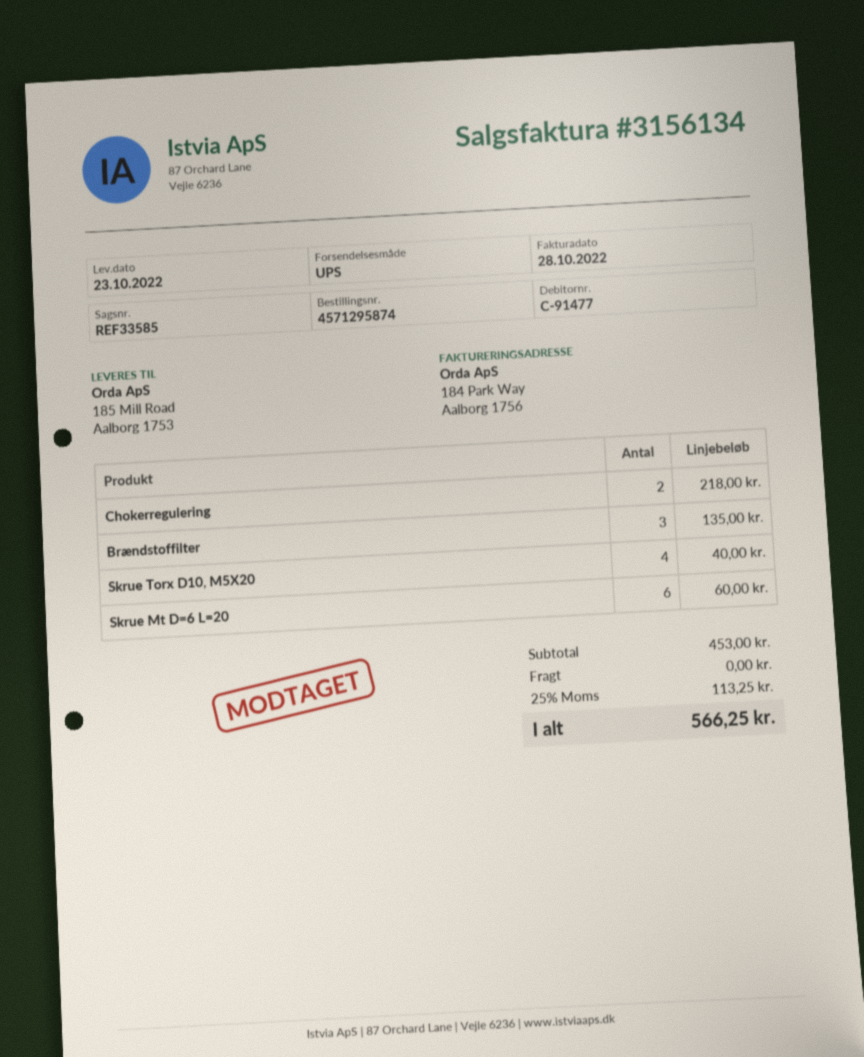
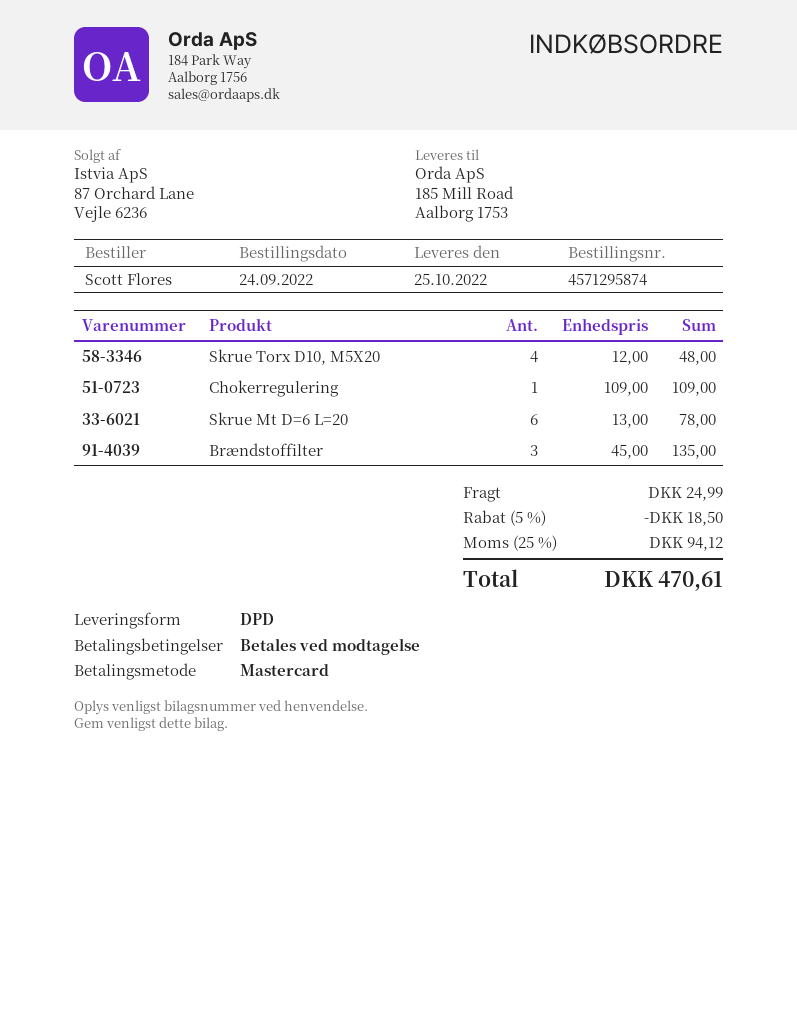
delivery date: 2022-10-23 -> 2022-10-25
shipping method: UPS -> DPD
Chokerregulering: 2 for 218.00 -> 1 for 109.00
Skrue Torx D10, M5X20: 4 for 40.00 -> 4 for 48.00
Skrue Mt D=6 L=20: 6 for 60.00 -> 6 for 78.00
discount: none -> 5% = 18.50
shipping: 0.00 -> 24.99
tax: 25% = 113.25 -> 25% = 94.12
total: 566.25 -> 470.61

